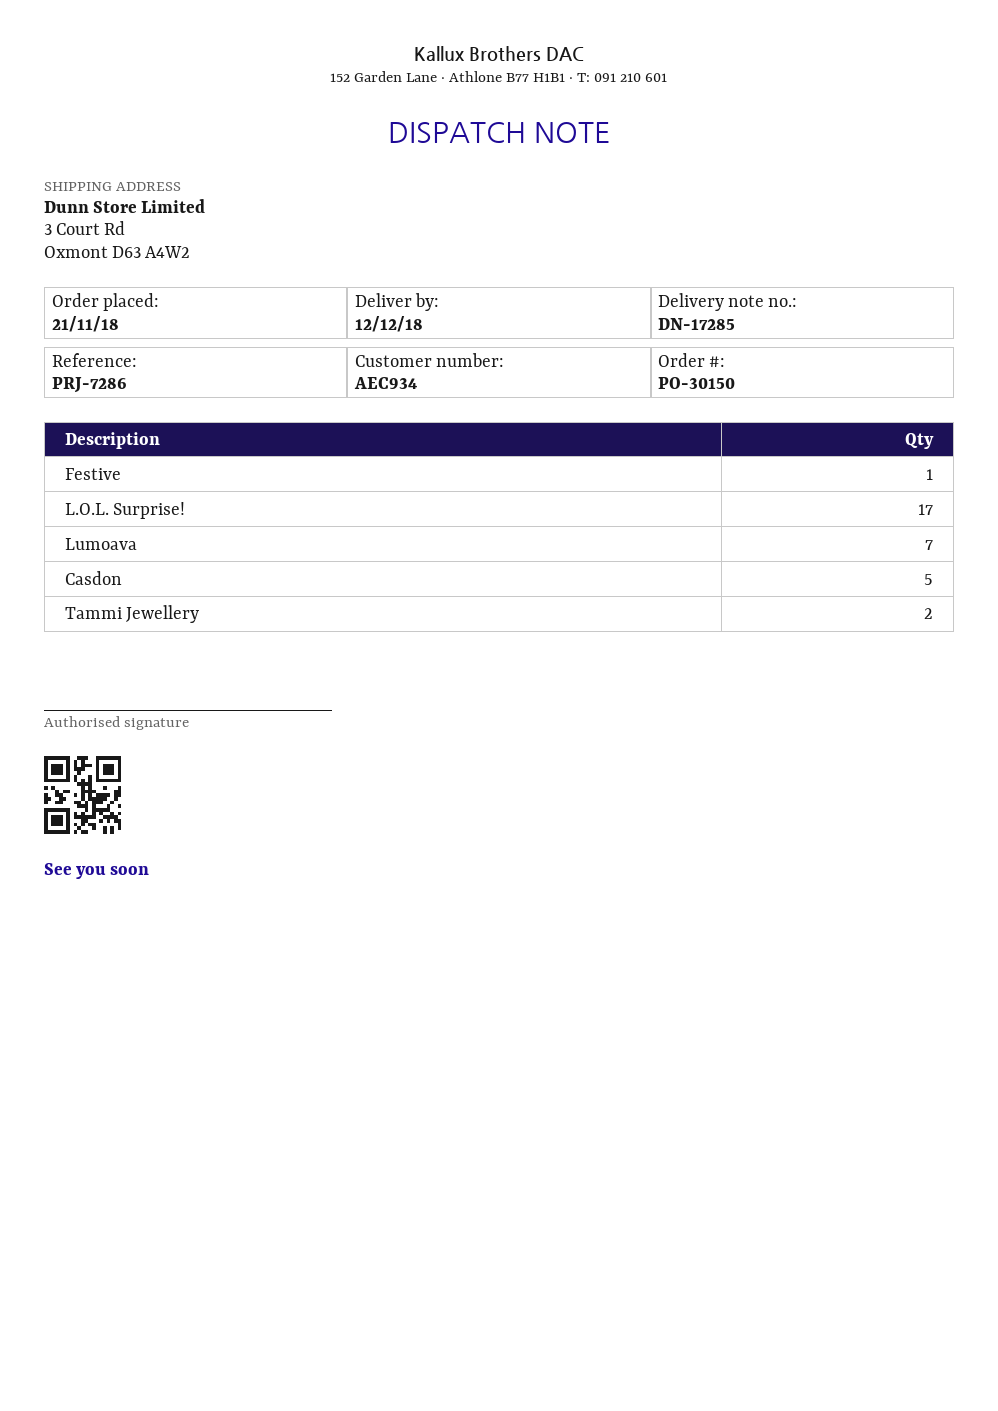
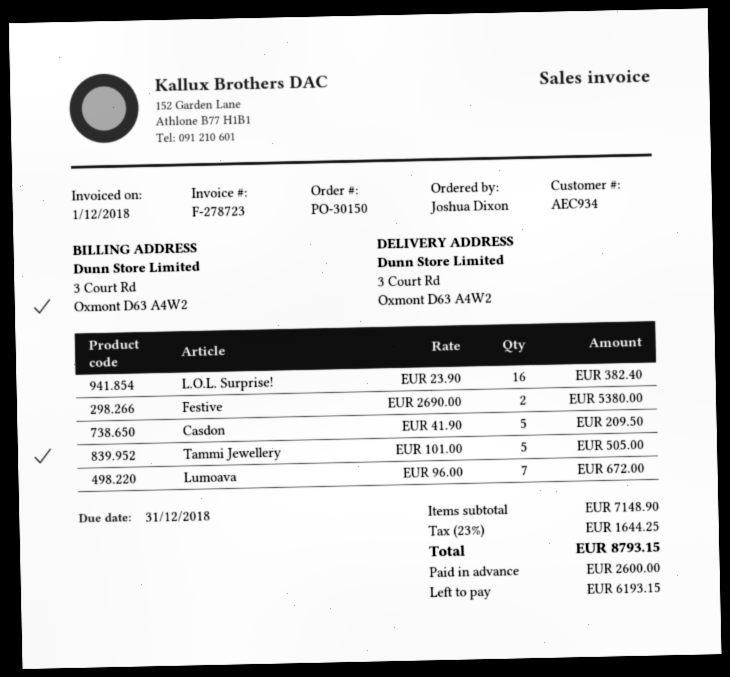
Festive: 1 -> 2
L.O.L. Surprise!: 17 -> 16
Tammi Jewellery: 2 -> 5

